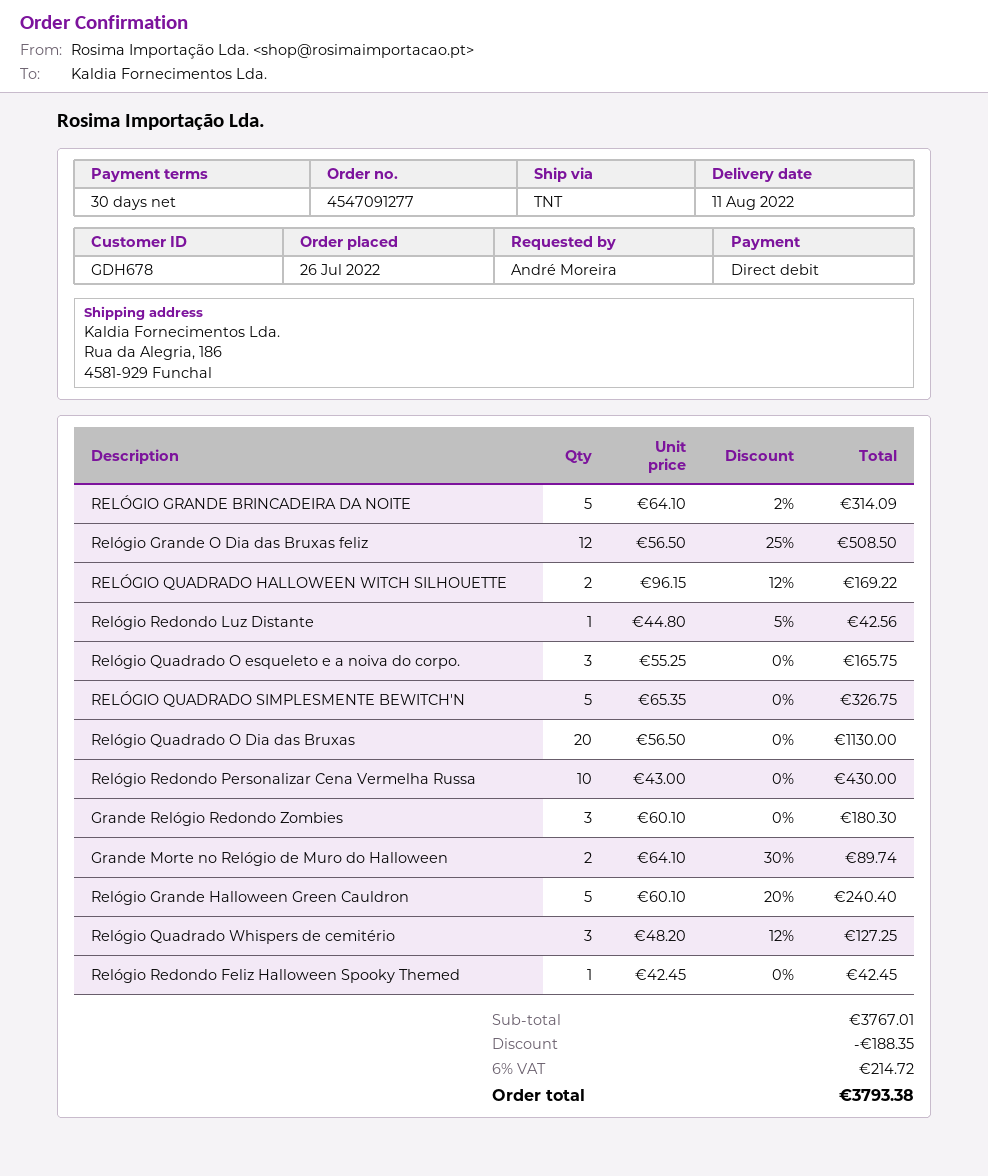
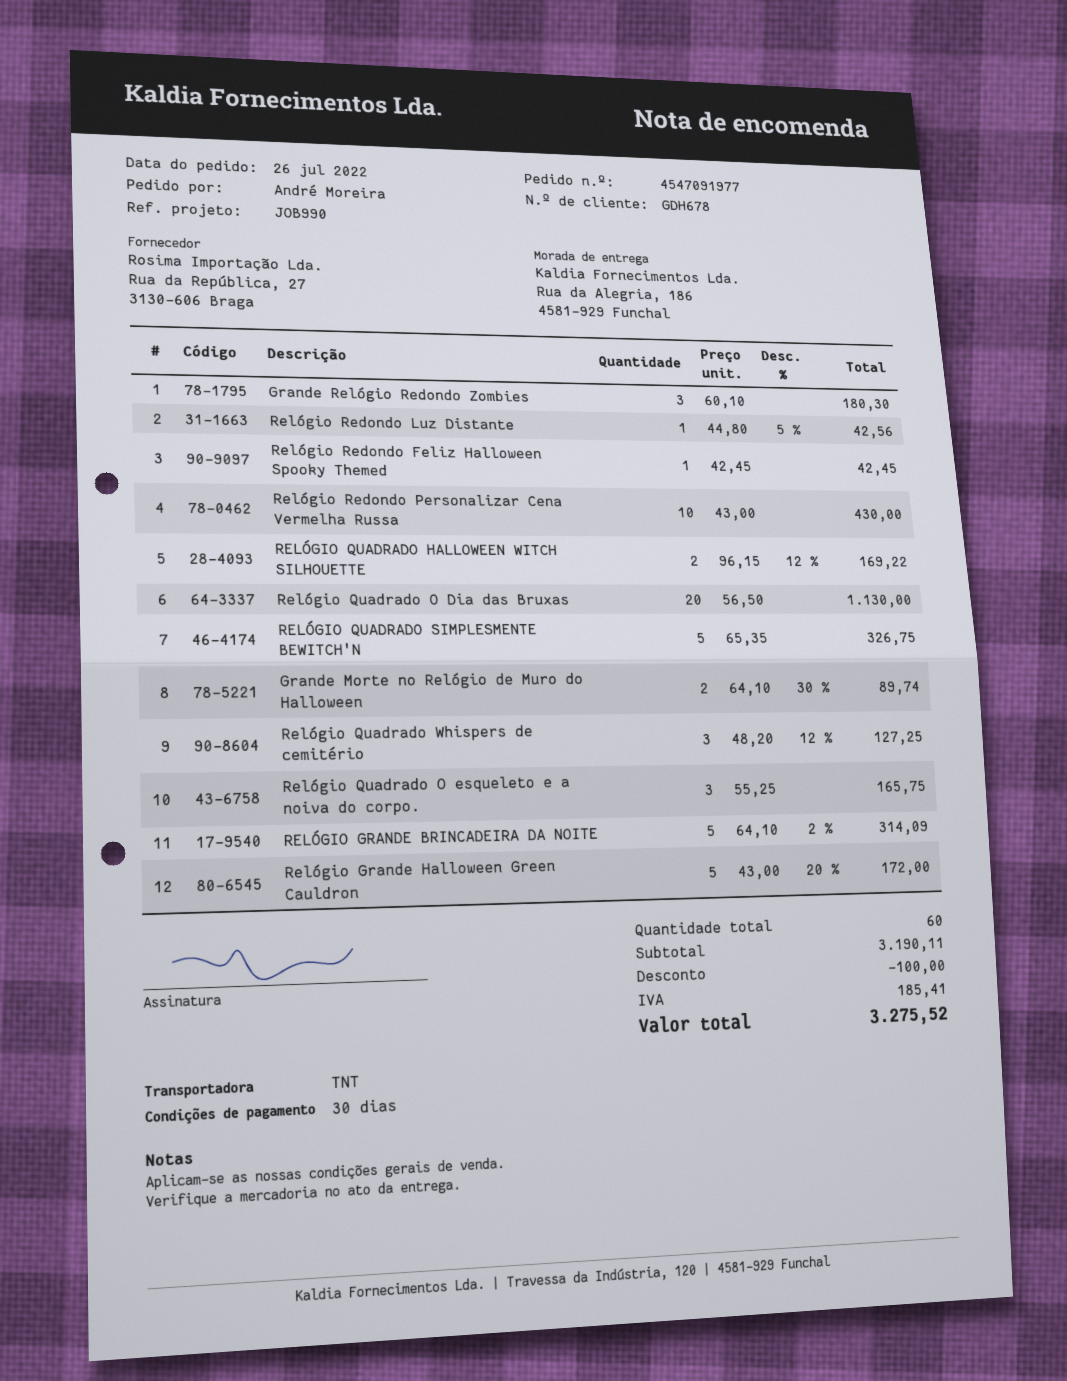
order number: 4547091277 -> 4547091977
Relógio Grande O Dia das Bruxas feliz: 12 x 56.50 - 25% = 508.50 -> none
Relógio Grande Halloween Green Cauldron: 5 x 60.10 - 20% = 240.40 -> 5 x 43.00 - 20% = 172.00
subtotal: 3767.01 -> 3190.11
discount: 188.35 -> 100.00
tax: 214.72 -> 185.41
total: 3793.38 -> 3275.52

